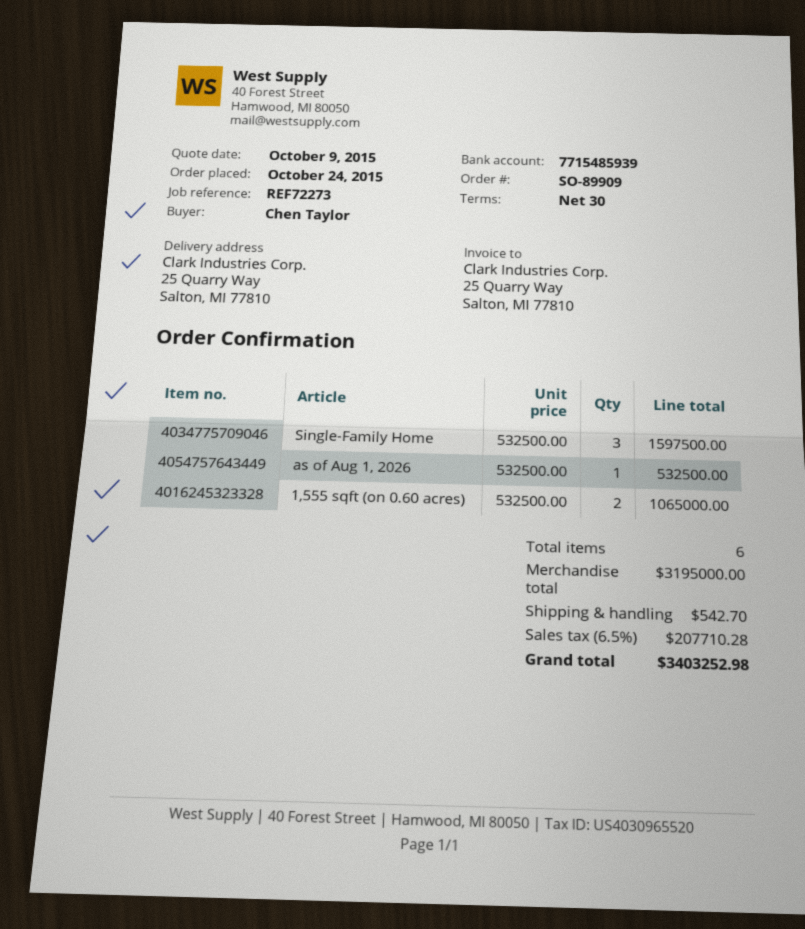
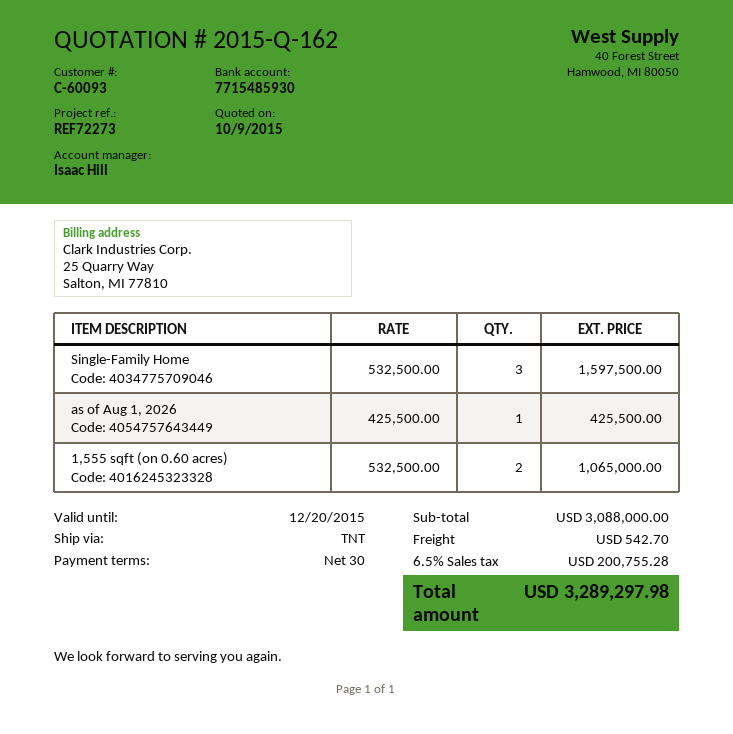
bank account: 7715485939 -> 7715485930
as of Aug 1, 2026: 1 x 532500.00 = 532500.00 -> 1 x 425500.00 = 425500.00
subtotal: 3195000.00 -> 3088000.00
tax: 6.5% = 207710.28 -> 6.5% = 200755.28
total: 3403252.98 -> 3289297.98

